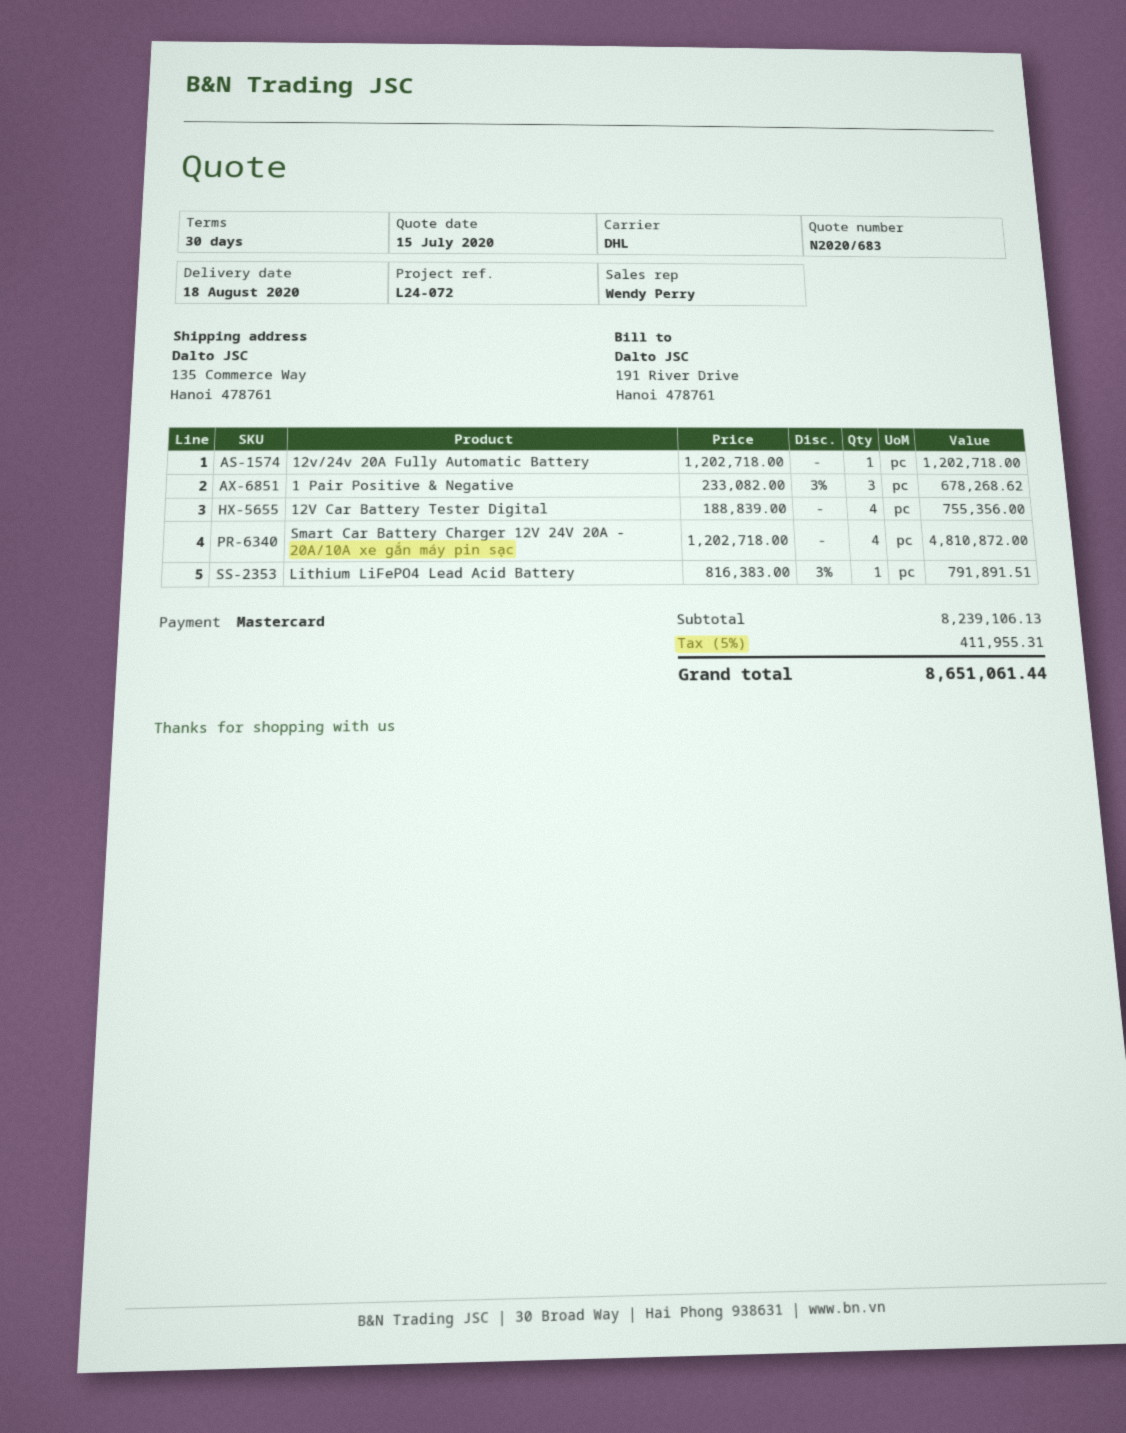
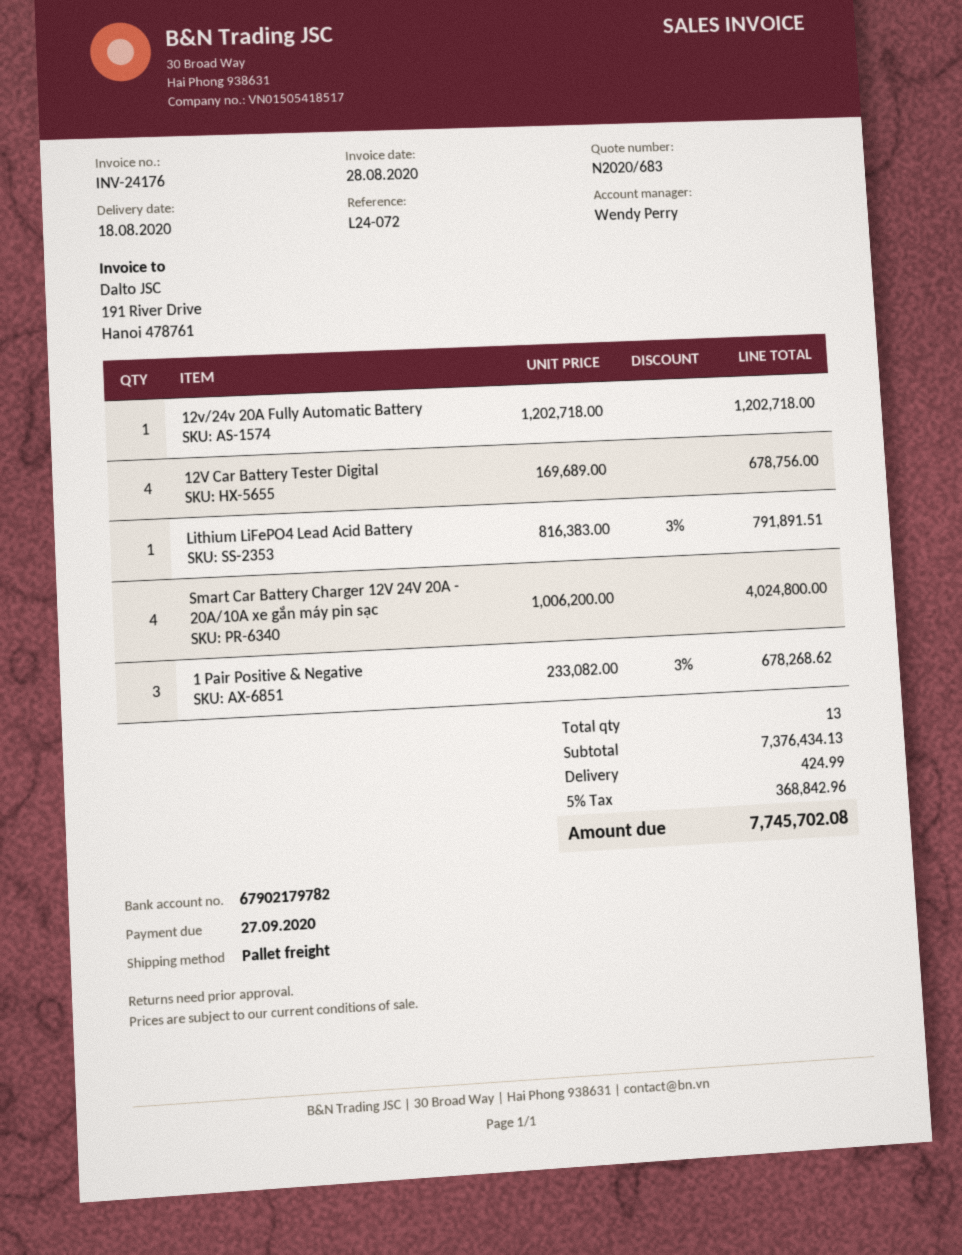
shipping method: DHL -> pallet freight
12V Car Battery Tester Digital: 4 x 188839.00 = 755356.00 -> 4 x 169689.00 = 678756.00
Smart Car Battery Charger 12V 24V 20A - 20A/10A xe gắn máy pin sạc: 4 x 1202718.00 = 4810872.00 -> 4 x 1006200.00 = 4024800.00
subtotal: 8239106.13 -> 7376434.13
shipping: none -> 424.99
tax: 5% = 411955.31 -> 5% = 368842.96
total: 8651061.44 -> 7745702.08

